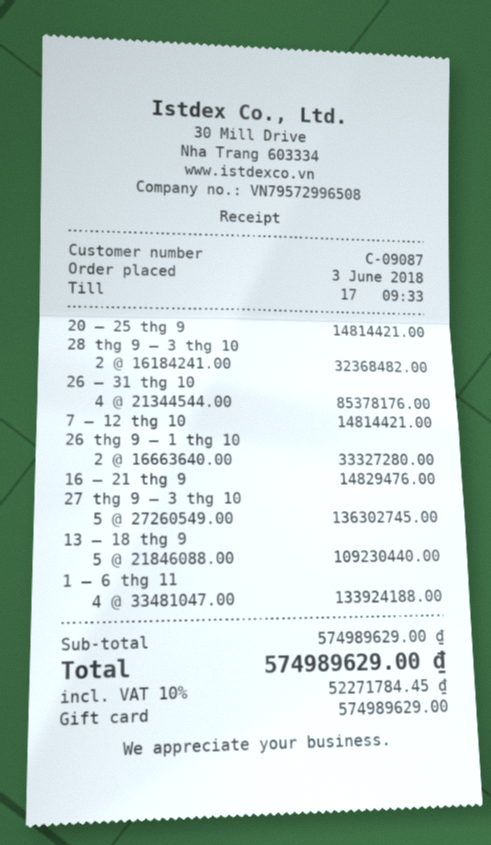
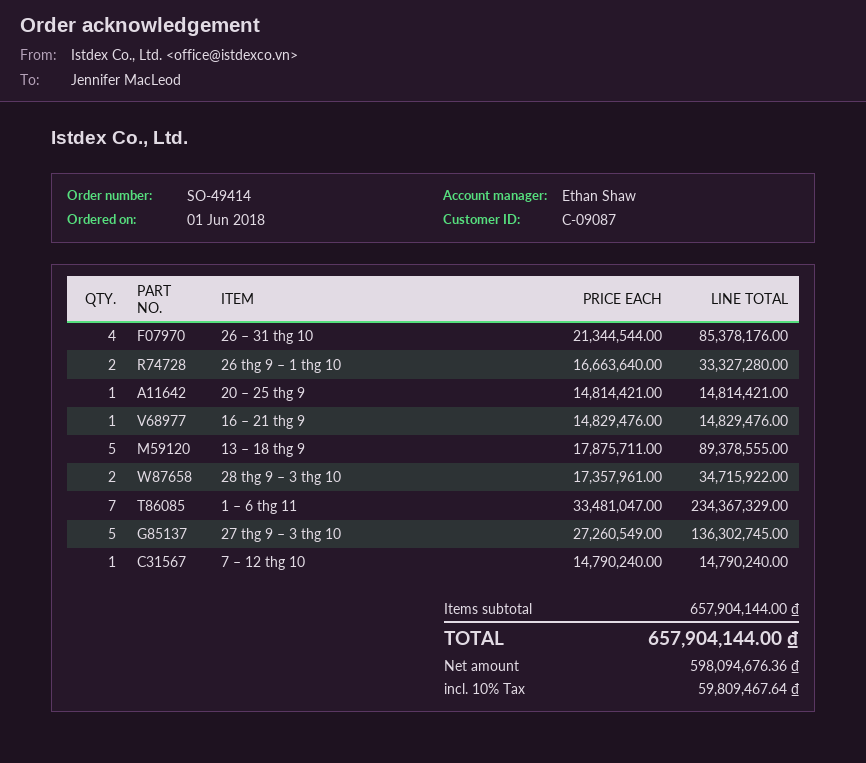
order date: 2018-06-03 -> 2018-06-01
28 thg 9 – 3 thg 10: 2 x 16184241.00 = 32368482.00 -> 2 x 17357961.00 = 34715922.00
7 – 12 thg 10: 1 x 14814421.00 = 14814421.00 -> 1 x 14790240.00 = 14790240.00
13 – 18 thg 9: 5 x 21846088.00 = 109230440.00 -> 5 x 17875711.00 = 89378555.00
1 – 6 thg 11: 4 x 33481047.00 = 133924188.00 -> 7 x 33481047.00 = 234367329.00
subtotal: 574989629.00 -> 657904144.00
tax: 10% = 52271784.45 -> 10% = 59809467.64
total: 574989629.00 -> 657904144.00

